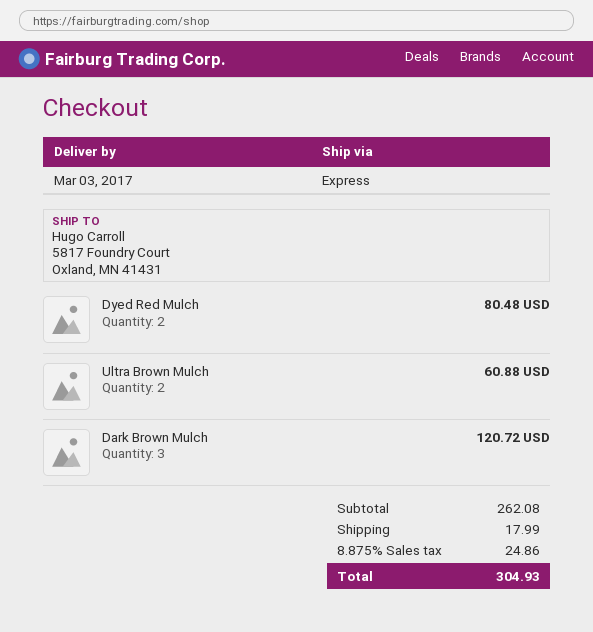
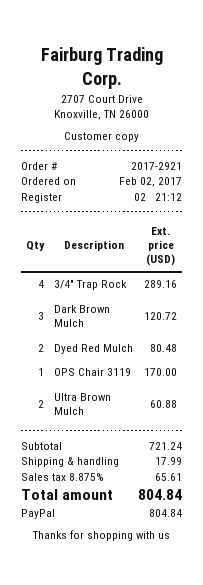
3/4" Trap Rock: none -> 4 for 289.16
OPS Chair 3119: none -> 1 for 170.00
subtotal: 262.08 -> 721.24
tax: 8.875% = 24.86 -> 8.875% = 65.61
total: 304.93 -> 804.84

